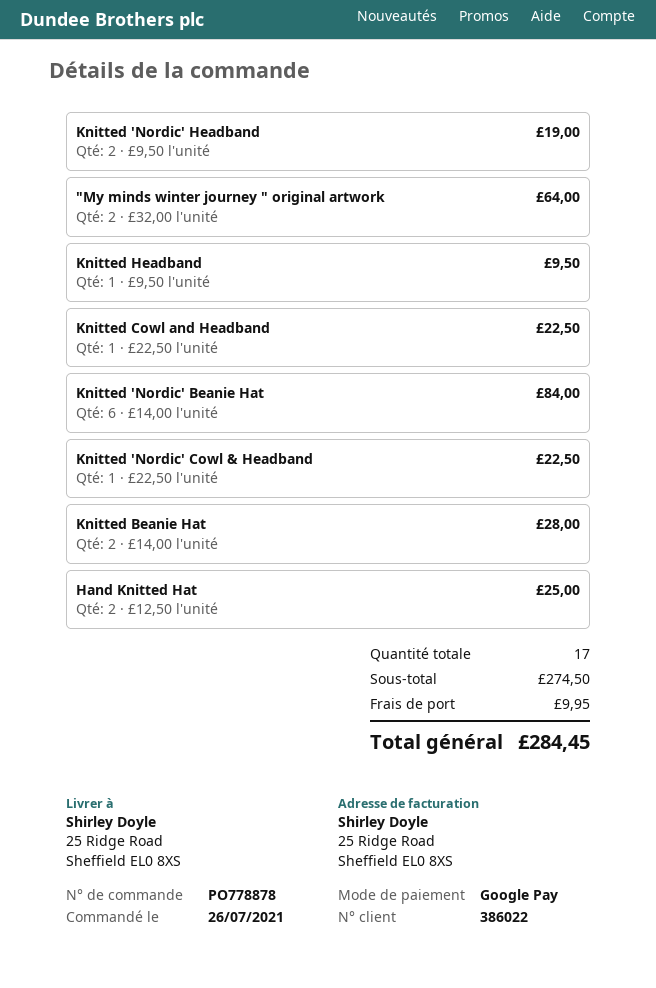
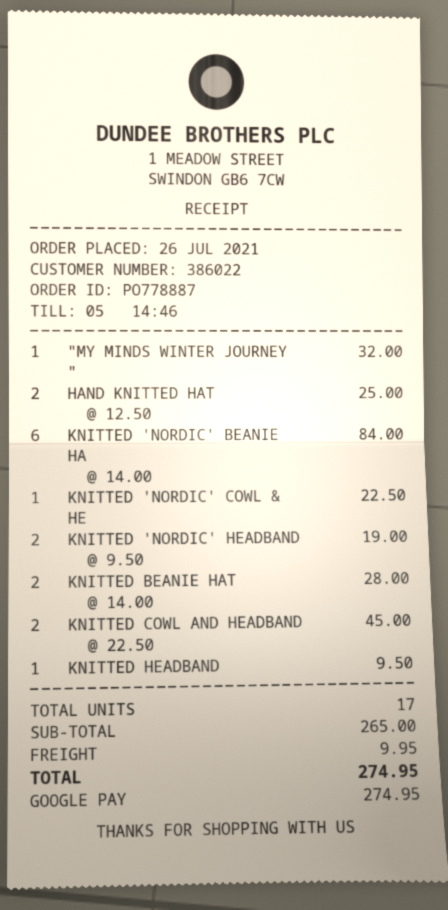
order number: PO778878 -> PO778887
"My minds winter journey " original artwork: 2 x 32.00 = 64.00 -> 1 x 32.00 = 32.00
Knitted Cowl and Headband: 1 x 22.50 = 22.50 -> 2 x 22.50 = 45.00
subtotal: 274.50 -> 265.00
total: 284.45 -> 274.95

